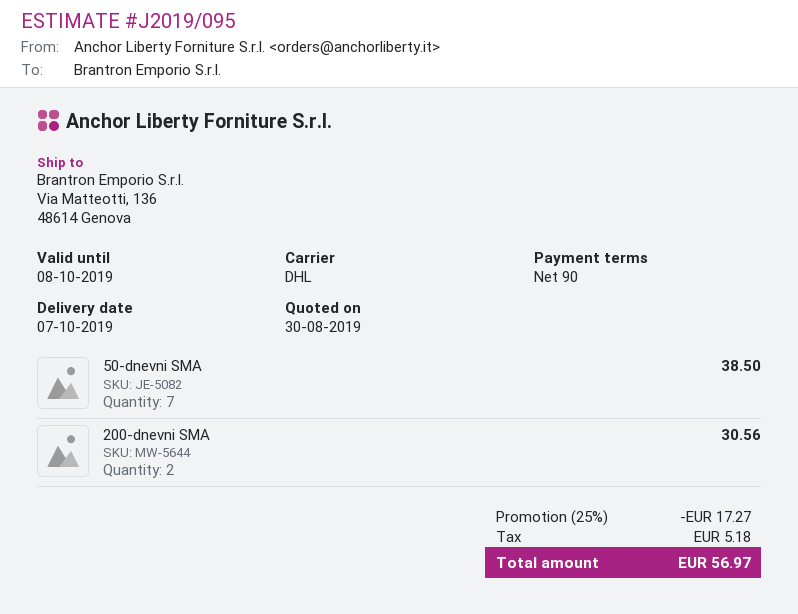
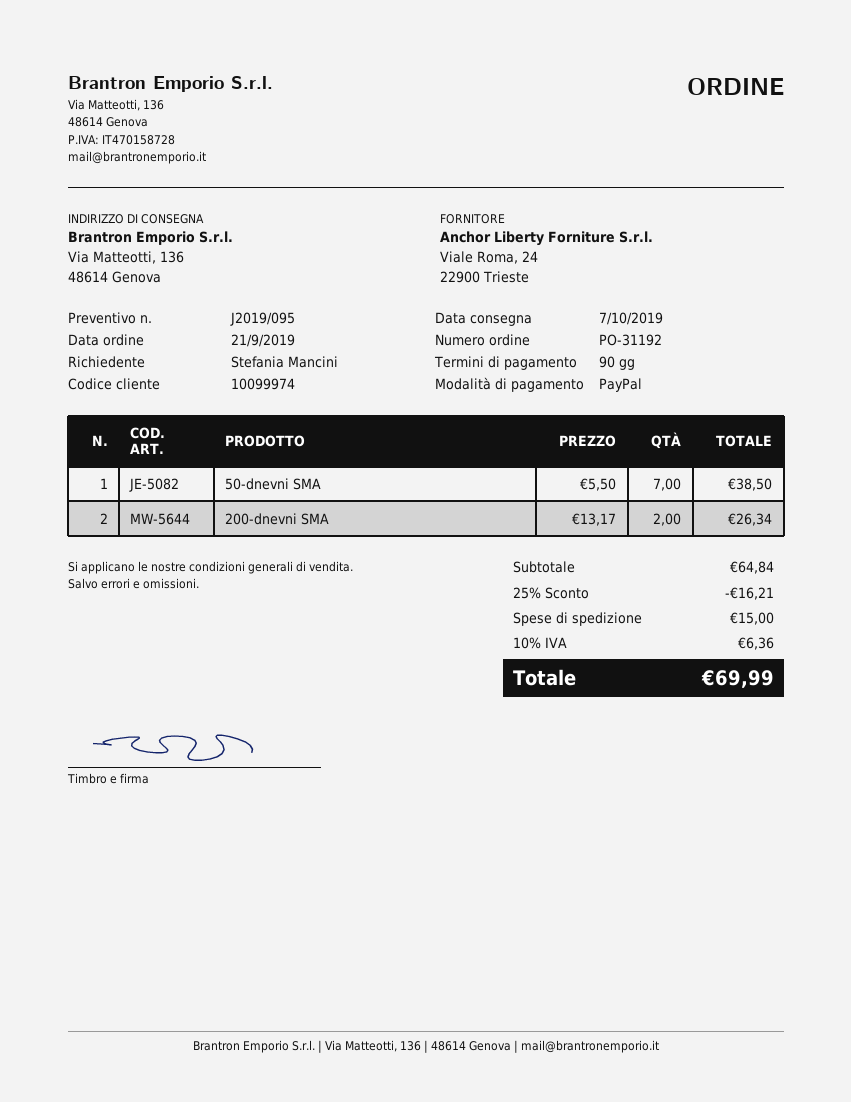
200-dnevni SMA: 2 for 30.56 -> 2 for 26.34
discount: 25% = 17.27 -> 25% = 16.21
shipping: none -> 15.00
tax: 5.18 -> 6.36
total: 56.97 -> 69.99

